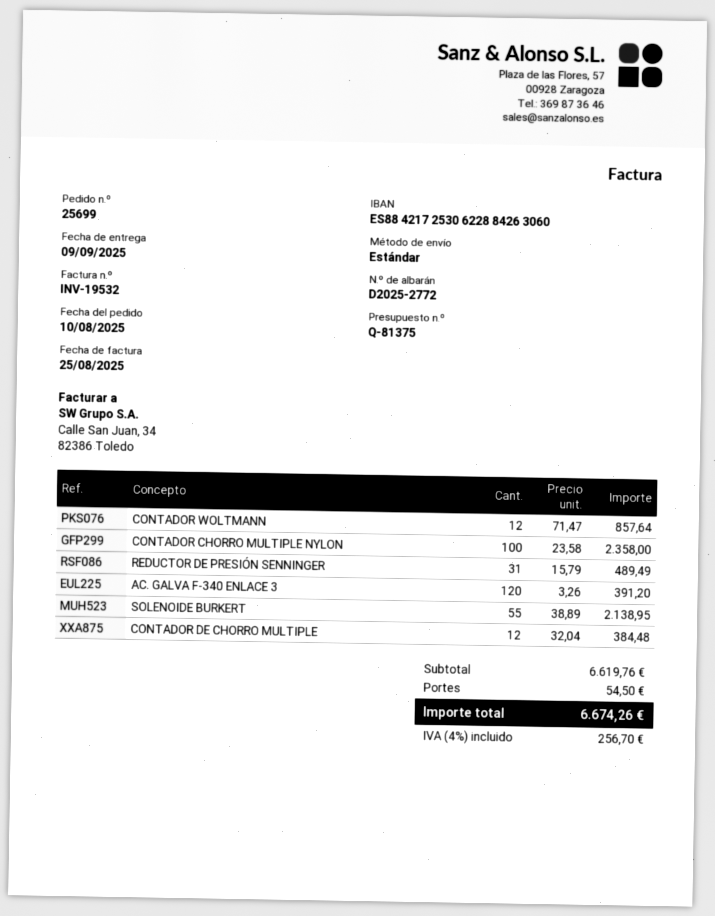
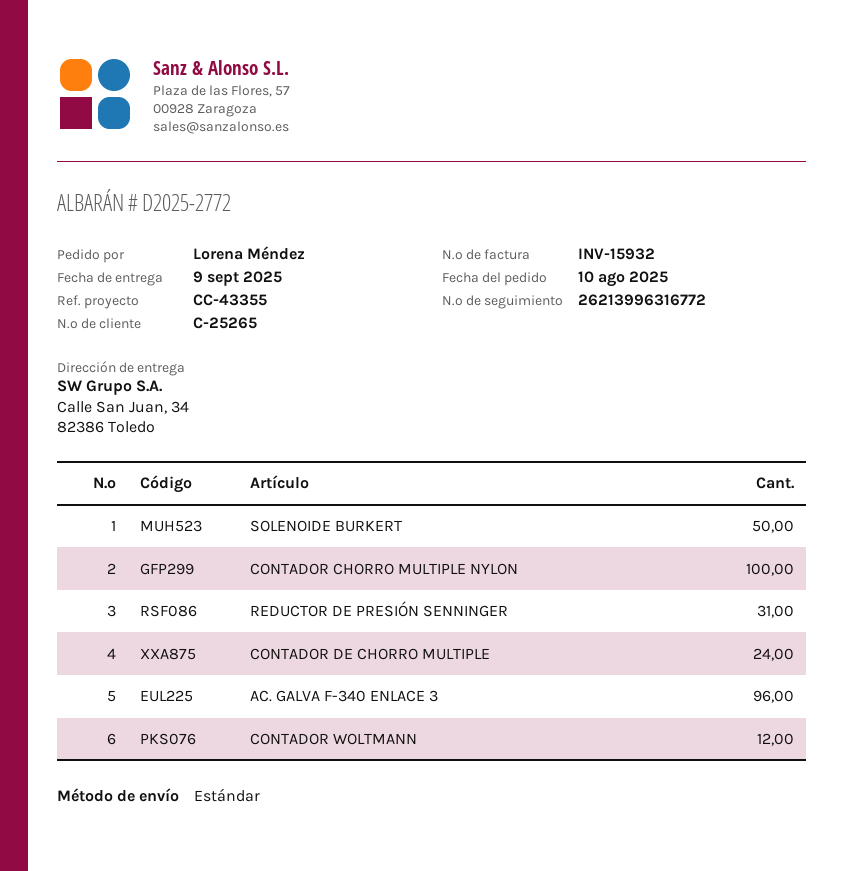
invoice number: INV-19532 -> INV-15932
AC. GALVA F-340 ENLACE 3: 120 -> 96
SOLENOIDE BURKERT: 55 -> 50
CONTADOR DE CHORRO MULTIPLE: 12 -> 24

